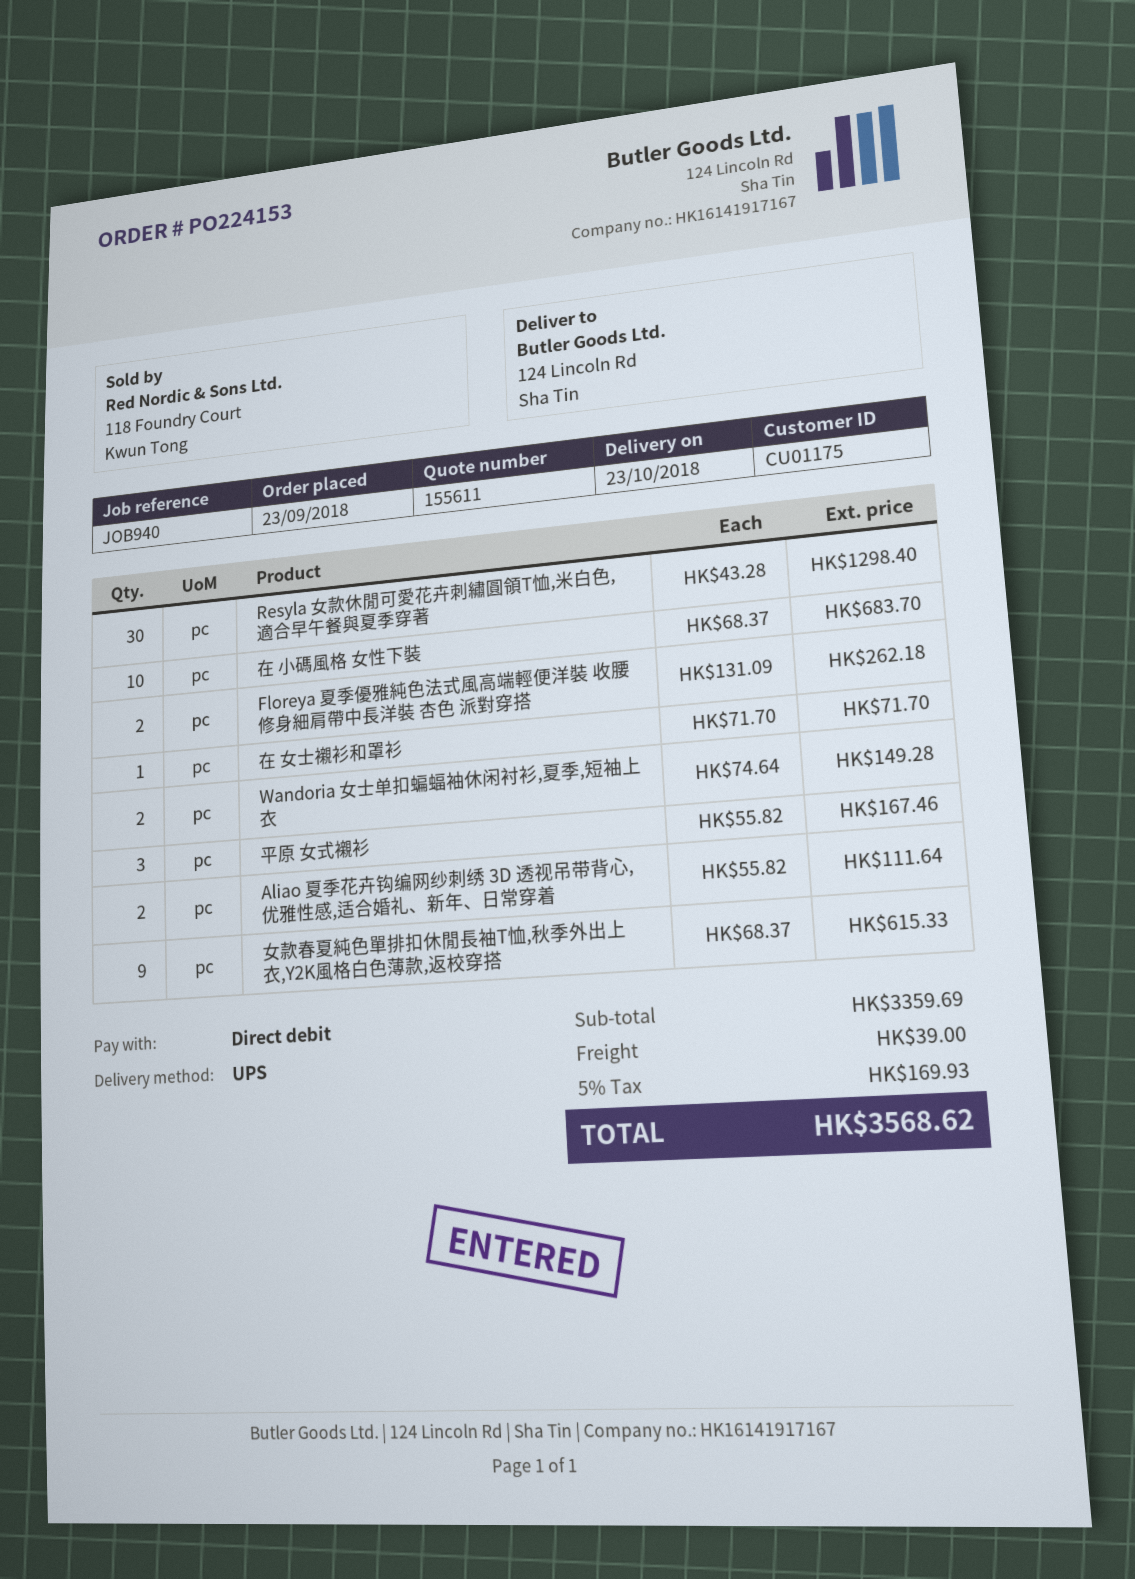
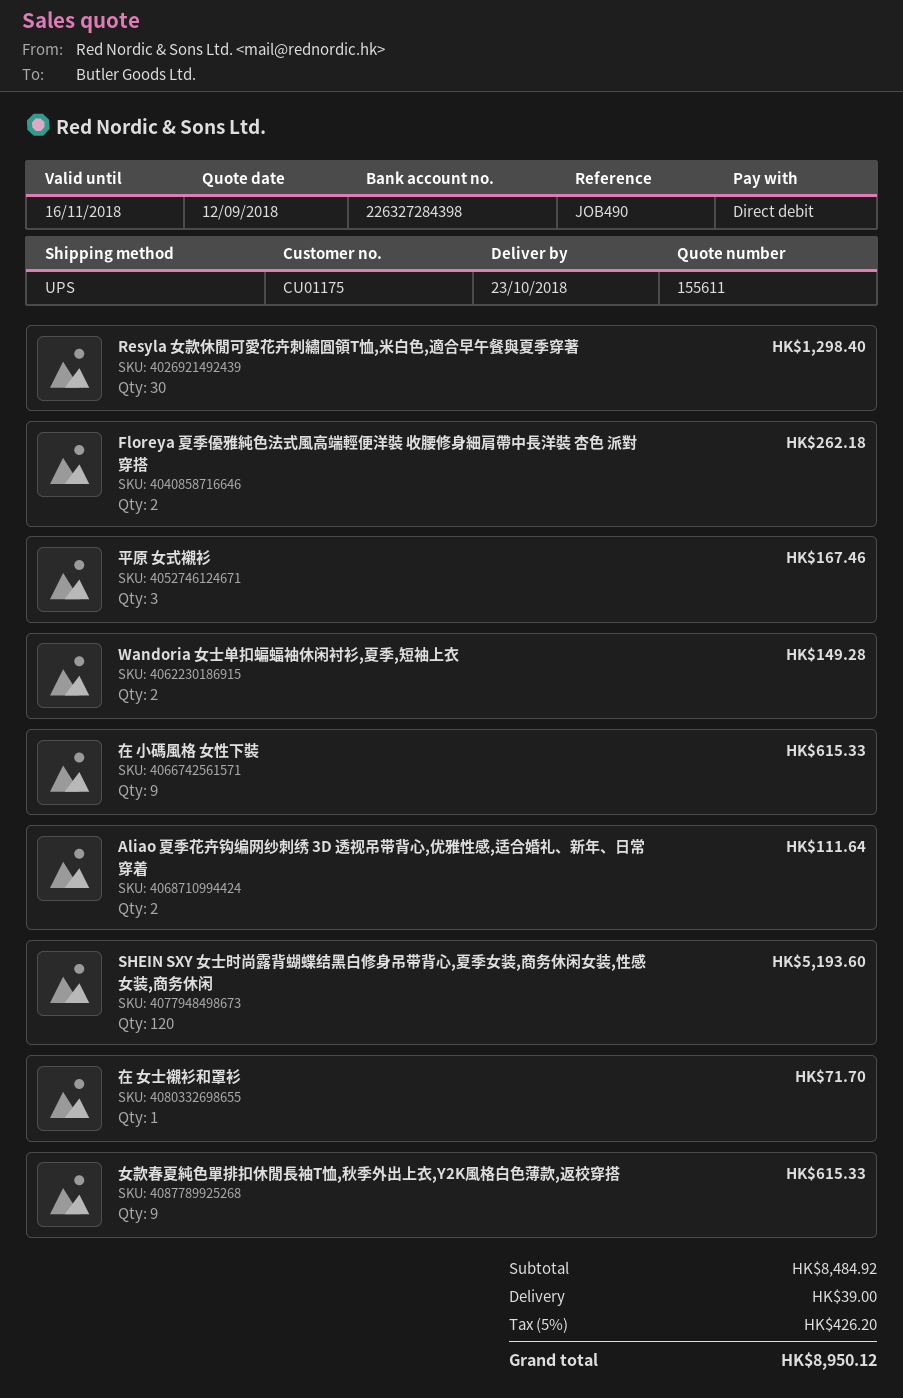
reference: JOB940 -> JOB490
在 小碼風格 女性下裝: 10 for 683.70 -> 9 for 615.33
SHEIN SXY 女士时尚露背蝴蝶结黑白修身吊带背心,夏季女装,商务休闲女装,性感女装,商务休闲: none -> 120 for 5193.60
subtotal: 3359.69 -> 8484.92
tax: 5% = 169.93 -> 5% = 426.20
total: 3568.62 -> 8950.12

